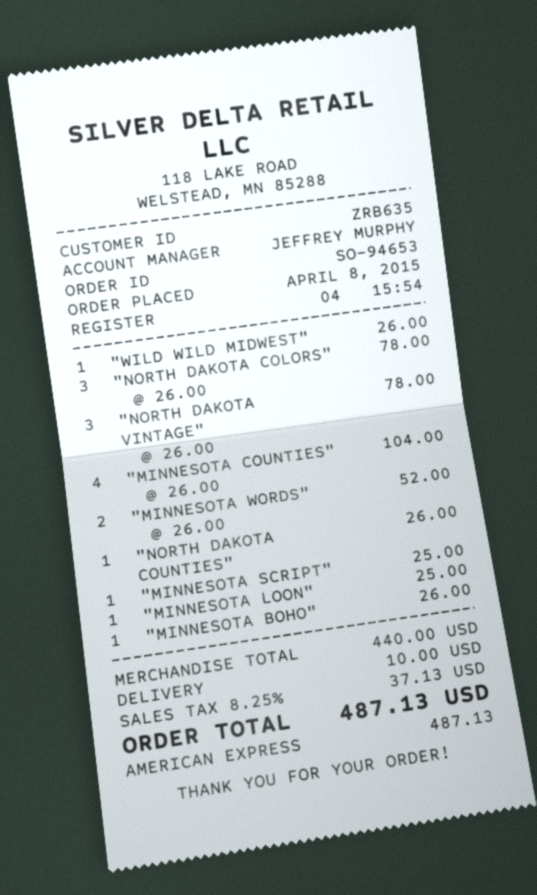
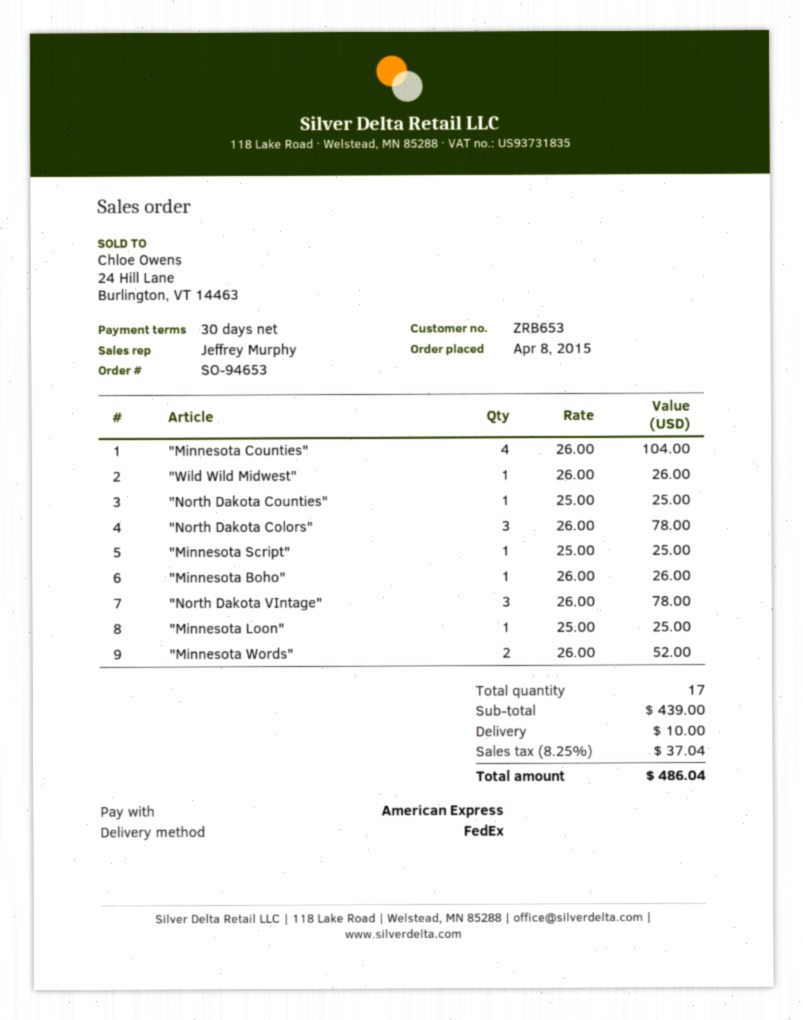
customer number: ZRB635 -> ZRB653
"NORTH DAKOTA COUNTIES": 1 x 26.00 = 26.00 -> 1 x 25.00 = 25.00
subtotal: 440.00 -> 439.00
tax: 8.25% = 37.13 -> 8.25% = 37.04
total: 487.13 -> 486.04

